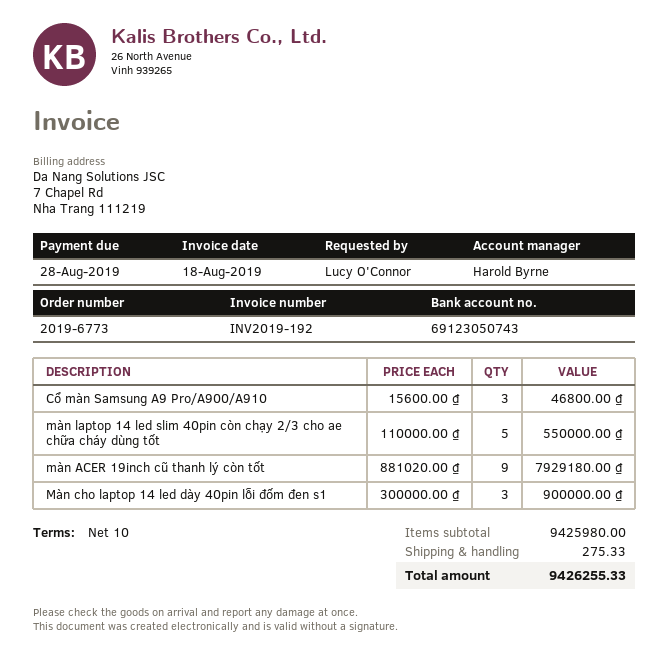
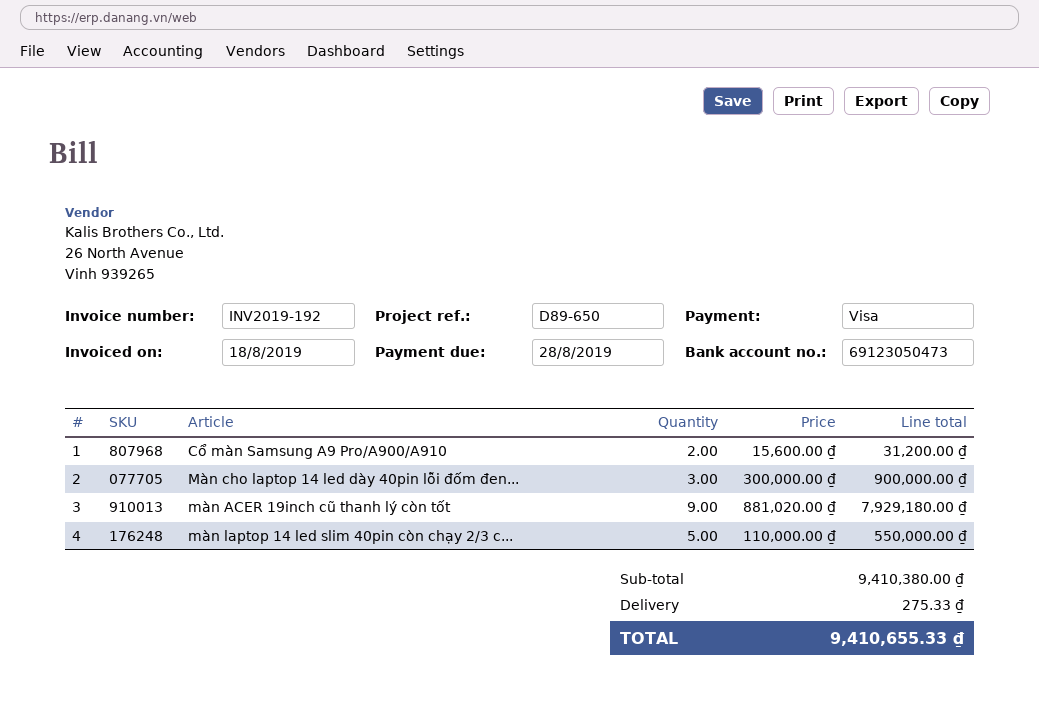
bank account: 69123050743 -> 69123050473
Cổ màn Samsung A9 Pro/A900/A910: 3 x 15600.00 = 46800.00 -> 2 x 15600.00 = 31200.00
subtotal: 9425980.00 -> 9410380.00
total: 9426255.33 -> 9410655.33

